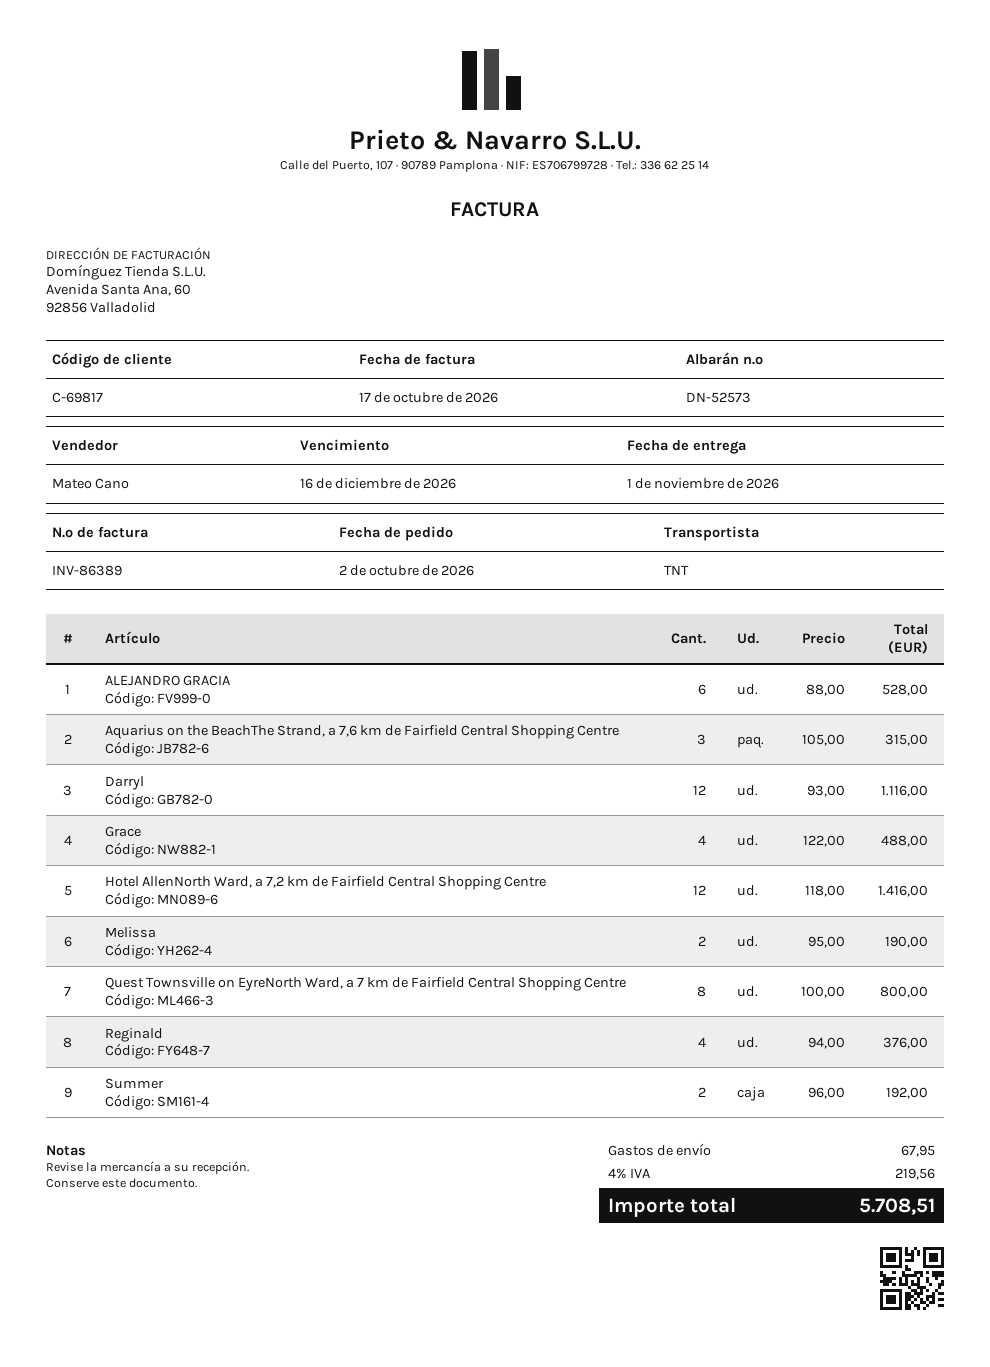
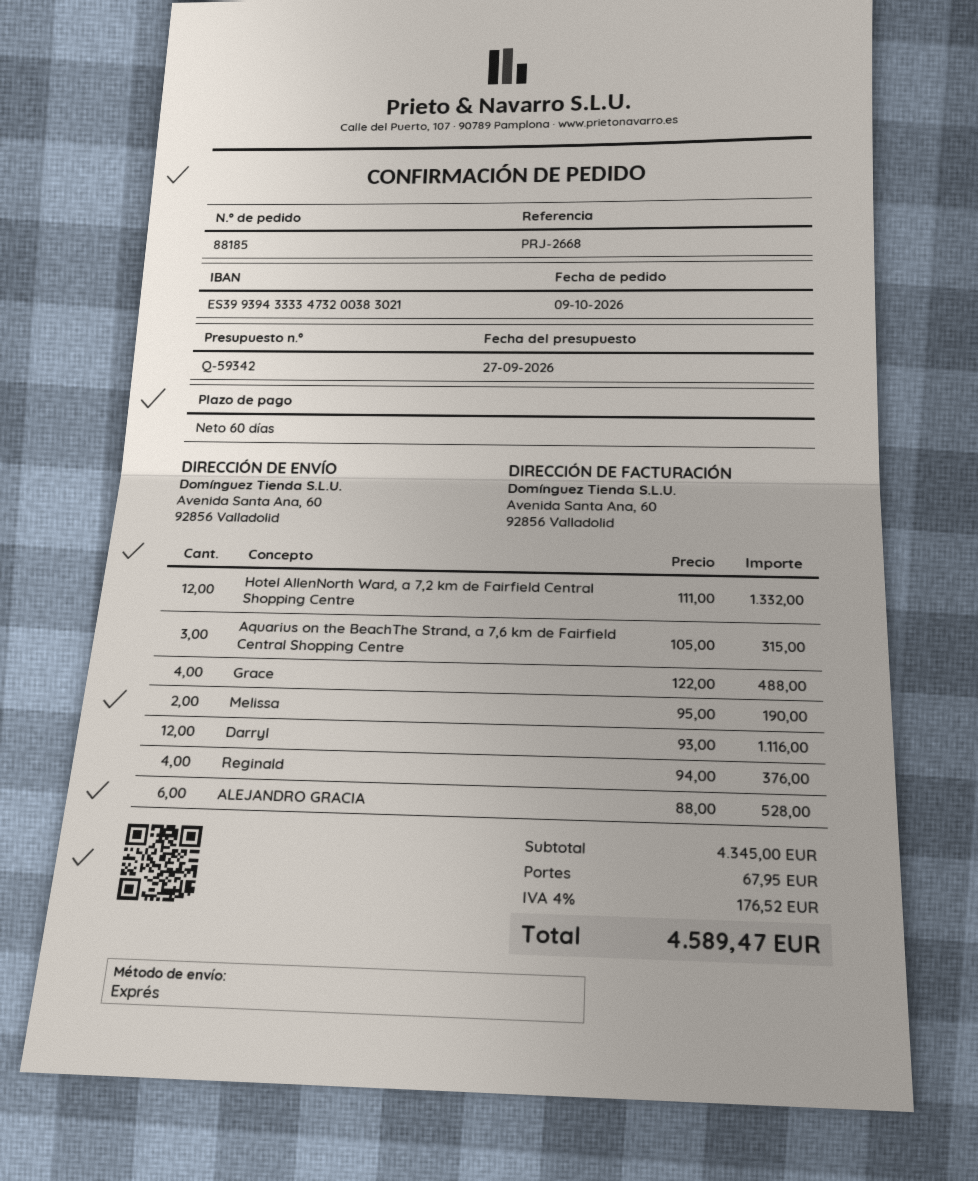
order date: 2026-10-02 -> 2026-10-09
shipping method: TNT -> express
Hotel AllenNorth Ward, a 7,2 km de Fairfield Central Shopping Centre: 12 x 118.00 = 1416.00 -> 12 x 111.00 = 1332.00
Quest Townsville on EyreNorth Ward, a 7 km de Fairfield Central Shopping Centre: 8 x 100.00 = 800.00 -> none
Summer: 2 x 96.00 = 192.00 -> none
tax: 4% = 219.56 -> 4% = 176.52
total: 5708.51 -> 4589.47

